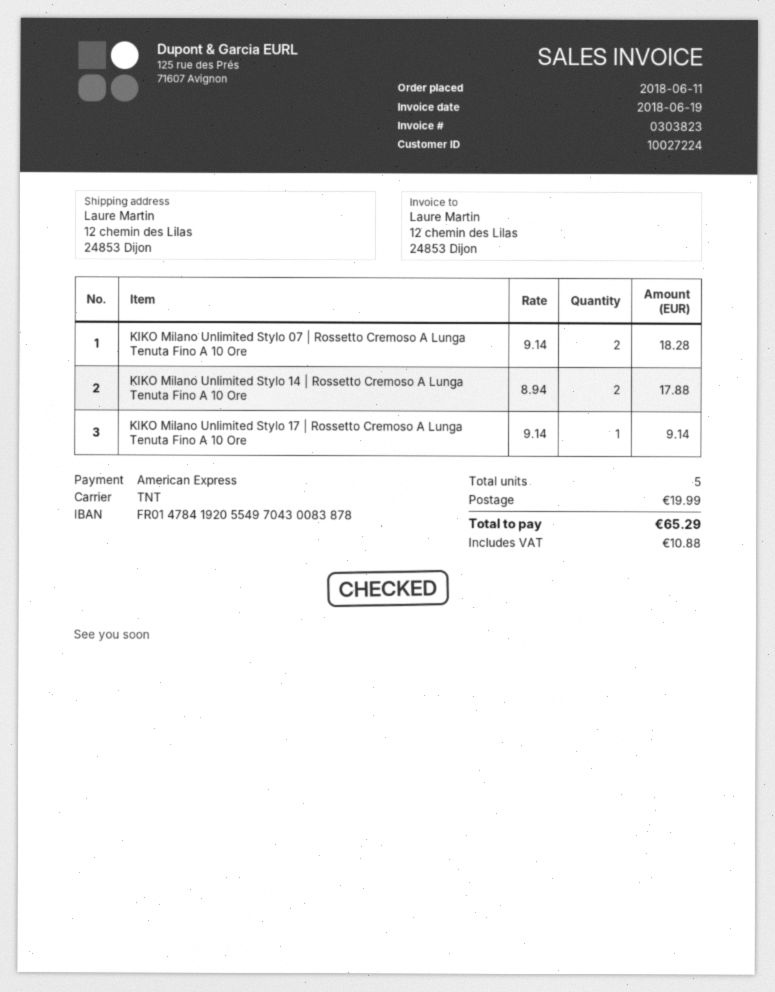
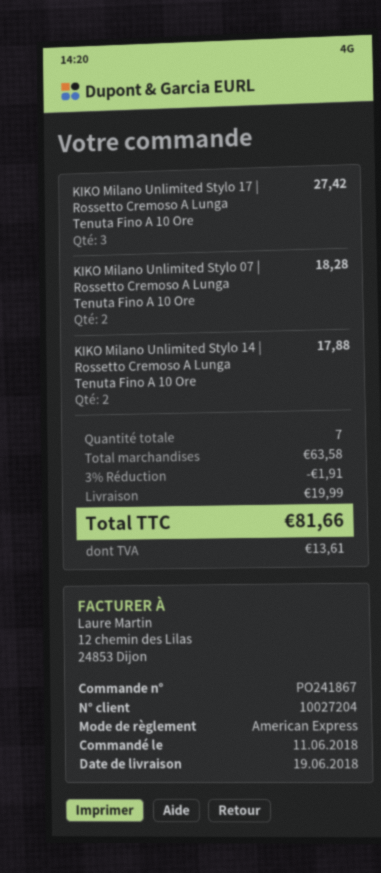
customer number: 10027224 -> 10027204
KIKO Milano Unlimited Stylo 17 | Rossetto Cremoso A Lunga Tenuta Fino A 10 Ore: 1 for 9.14 -> 3 for 27.42
total quantity: 5 -> 7
discount: none -> 3% = 1.91
tax: 10.88 -> 13.61
total: 65.29 -> 81.66

